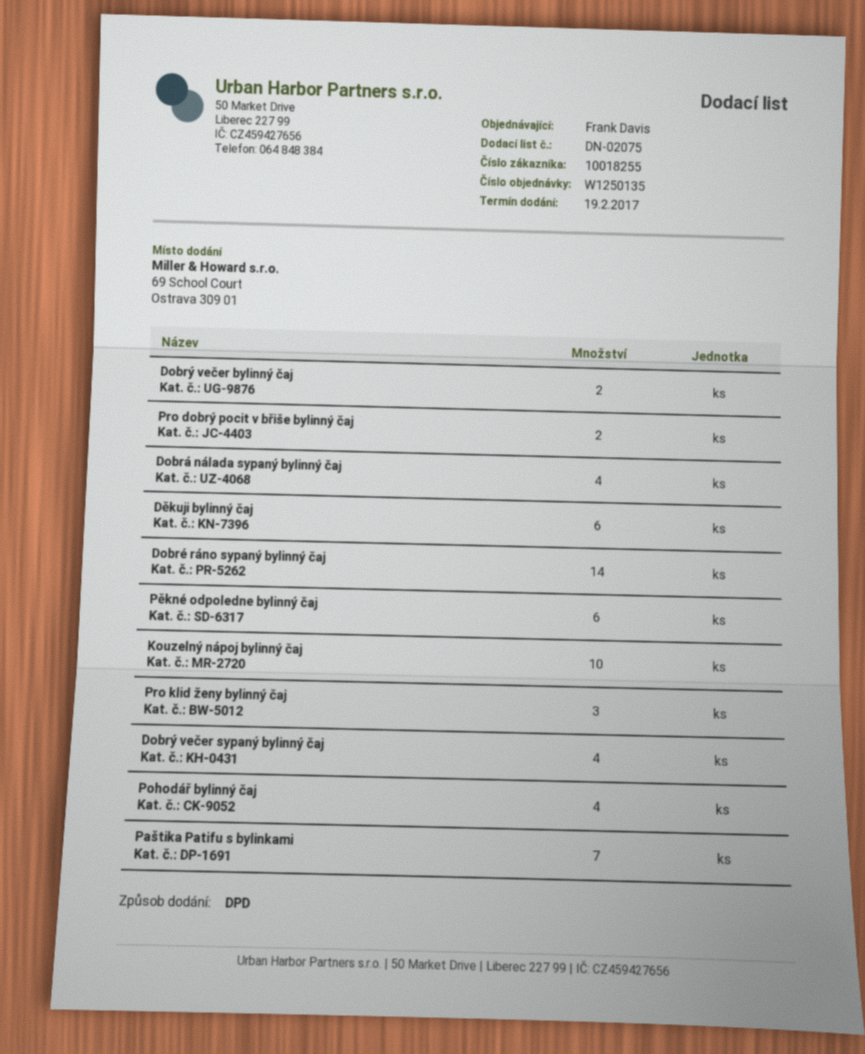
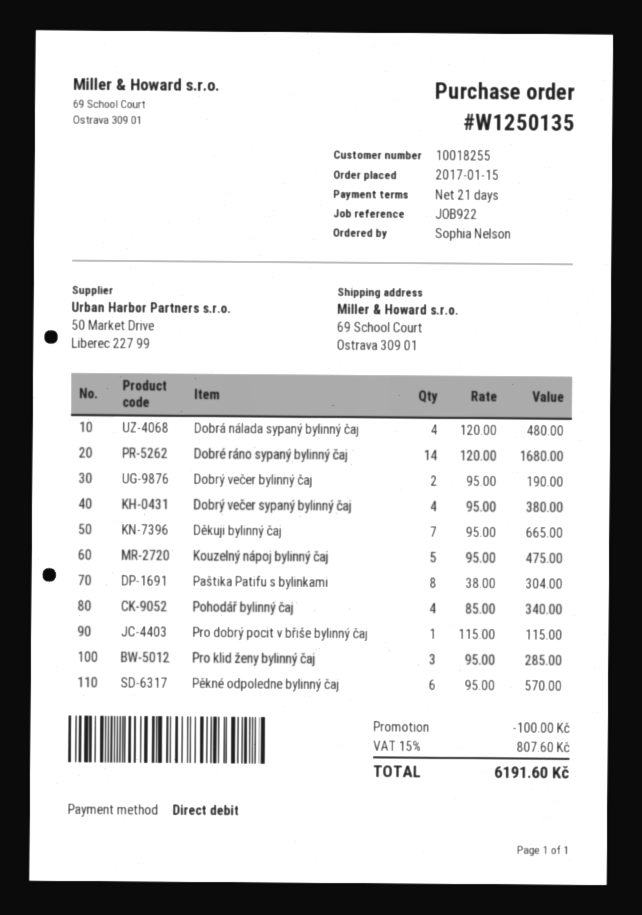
ordered by: Frank Davis -> Sophia Nelson
Pro dobrý pocit v břiše bylinný čaj: 2 -> 1
Děkuji bylinný čaj: 6 -> 7
Kouzelný nápoj bylinný čaj: 10 -> 5
Paštika Patifu s bylinkami: 7 -> 8

